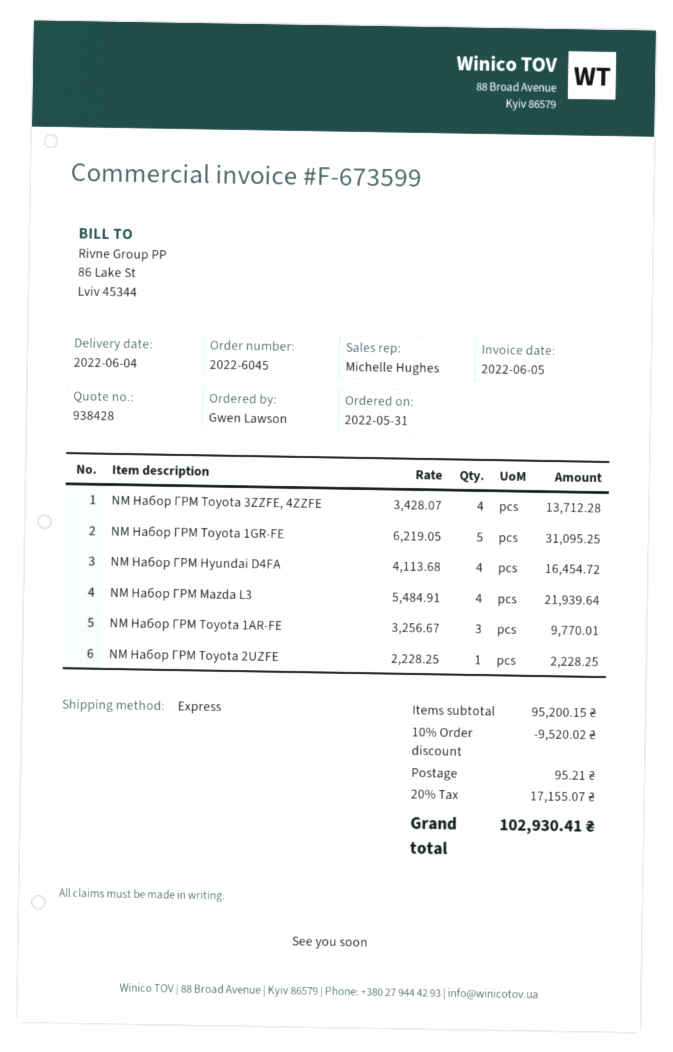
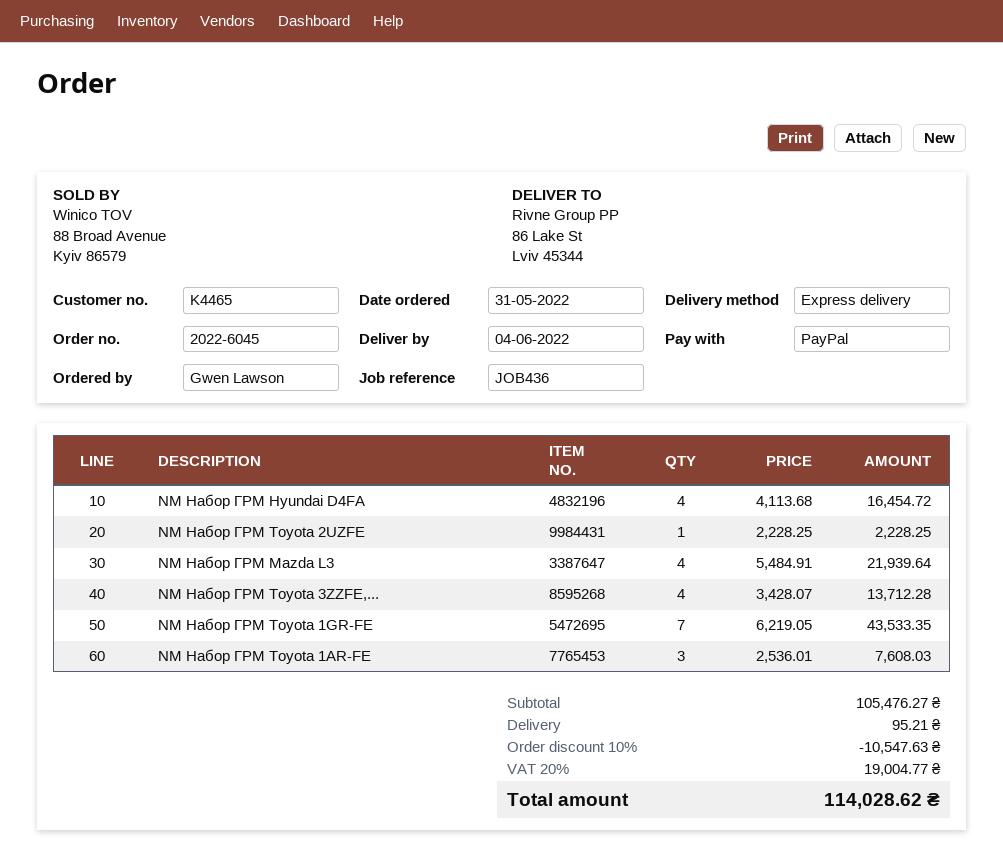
NM Набор ГРМ Toyota 1GR-FE: 5 x 6219.05 = 31095.25 -> 7 x 6219.05 = 43533.35
NM Набор ГРМ Toyota 1AR-FE: 3 x 3256.67 = 9770.01 -> 3 x 2536.01 = 7608.03
subtotal: 95200.15 -> 105476.27
discount: 10% = 9520.02 -> 10% = 10547.63
tax: 20% = 17155.07 -> 20% = 19004.77
total: 102930.41 -> 114028.62

